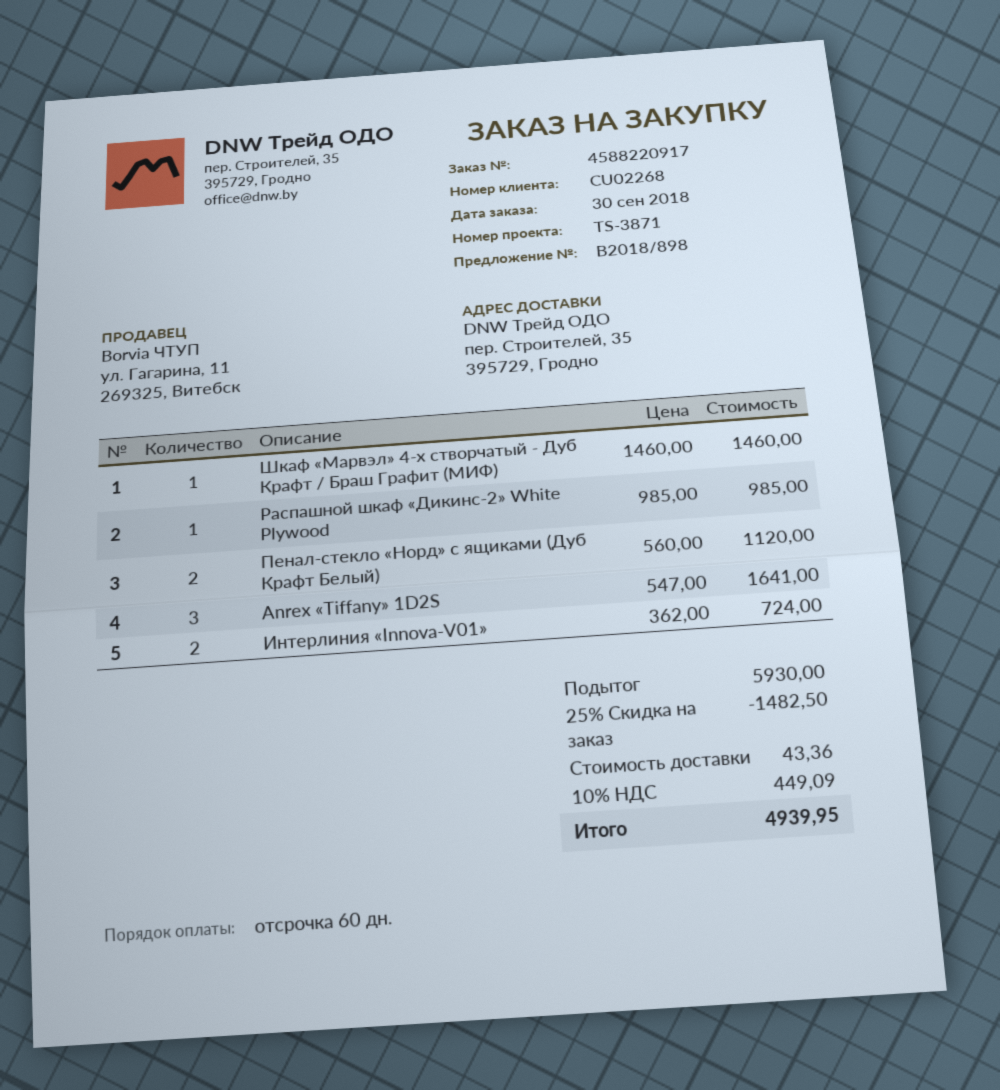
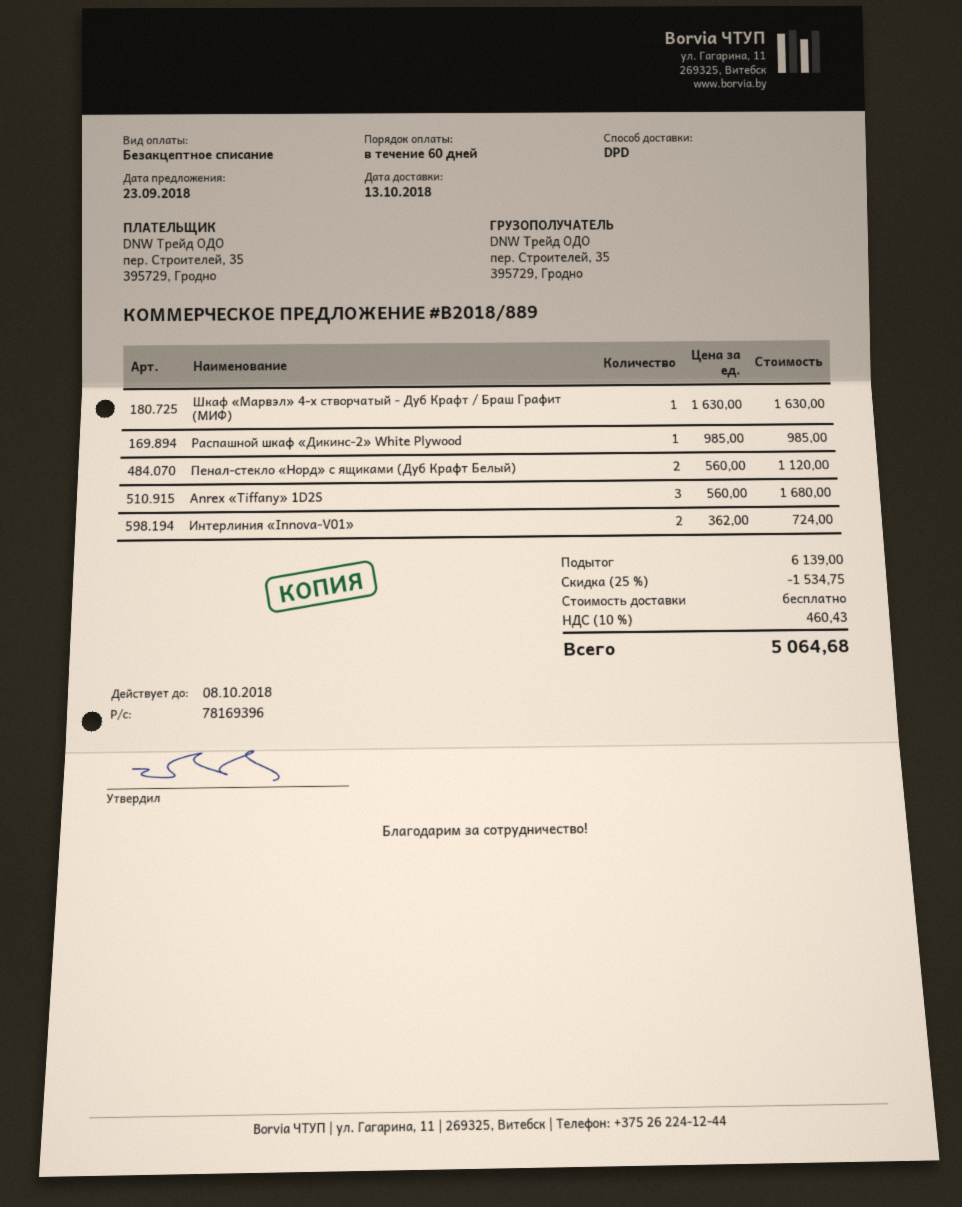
quote number: B2018/898 -> B2018/889
Шкаф «Марвэл» 4-х створчатый - Дуб Крафт / Браш Графит (МИФ): 1 x 1460.00 = 1460.00 -> 1 x 1630.00 = 1630.00
Anrex «Tiffany» 1D2S: 3 x 547.00 = 1641.00 -> 3 x 560.00 = 1680.00
subtotal: 5930.00 -> 6139.00
discount: 25% = 1482.50 -> 25% = 1534.75
shipping: 43.36 -> 0.00
tax: 10% = 449.09 -> 10% = 460.43
total: 4939.95 -> 5064.68

